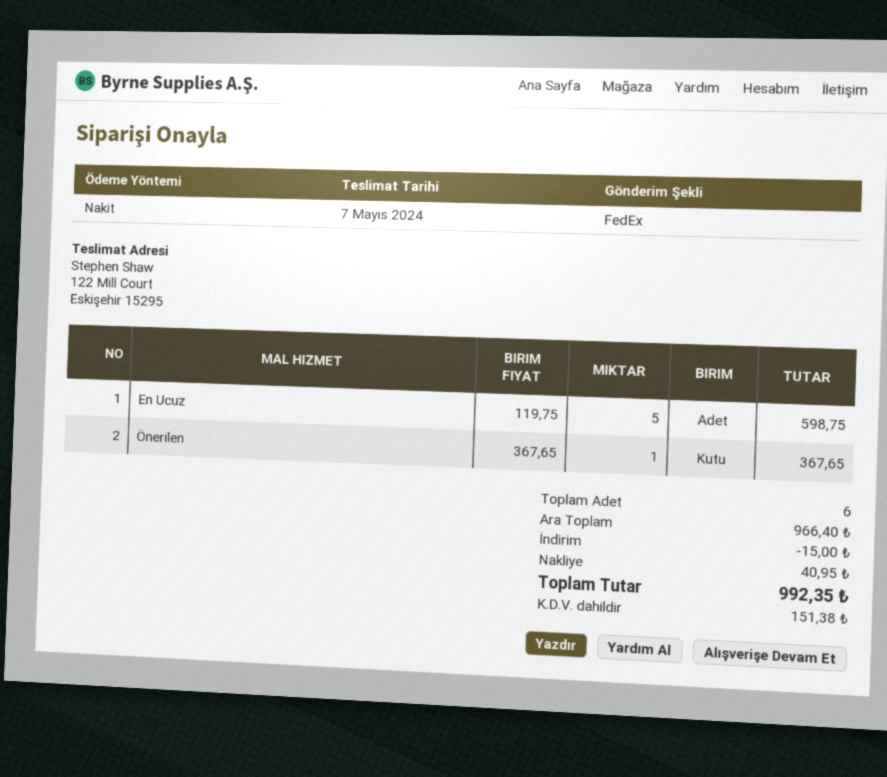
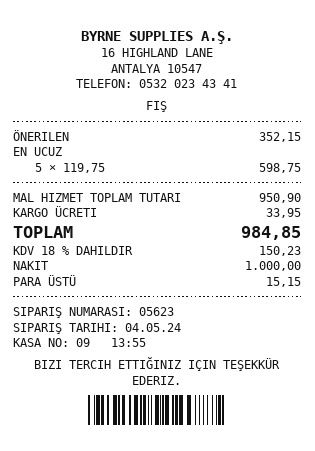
Önerilen: 1 x 367.65 = 367.65 -> 1 x 352.15 = 352.15
subtotal: 966.40 -> 950.90
discount: 15.00 -> none
shipping: 40.95 -> 33.95
tax: 151.38 -> 150.23
total: 992.35 -> 984.85

